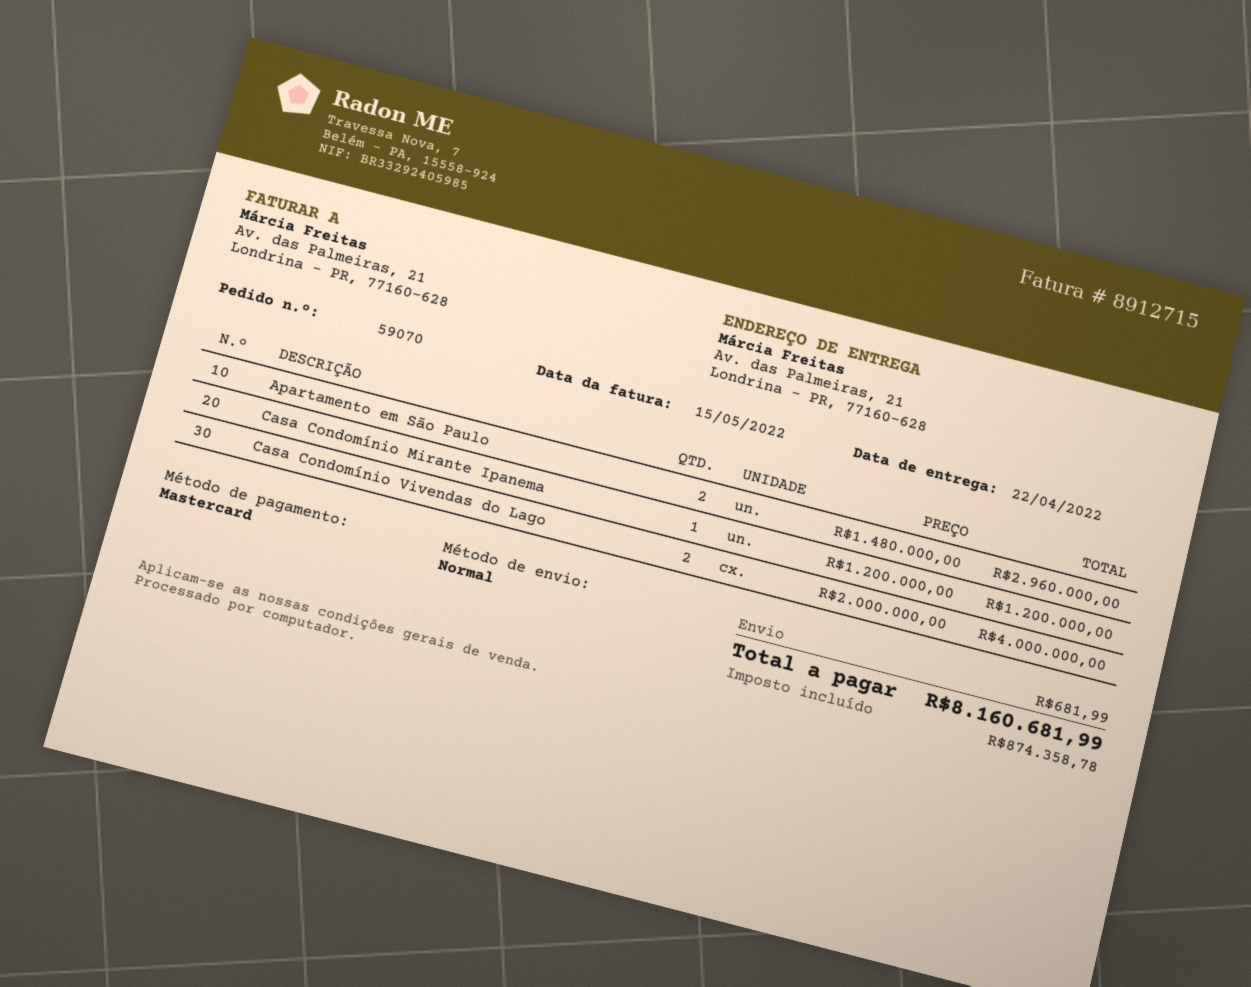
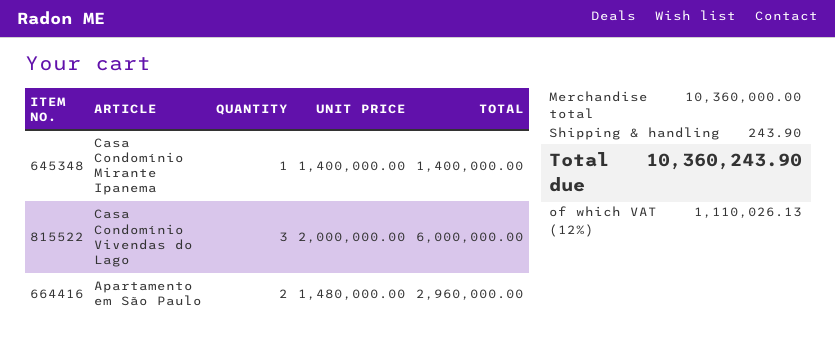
Casa Condomínio Mirante Ipanema: 1 x 1200000.00 = 1200000.00 -> 1 x 1400000.00 = 1400000.00
Casa Condomínio Vivendas do Lago: 2 x 2000000.00 = 4000000.00 -> 3 x 2000000.00 = 6000000.00
shipping: 681.99 -> 243.90
tax: 874358.78 -> 1110026.13
total: 8160681.99 -> 10360243.90

